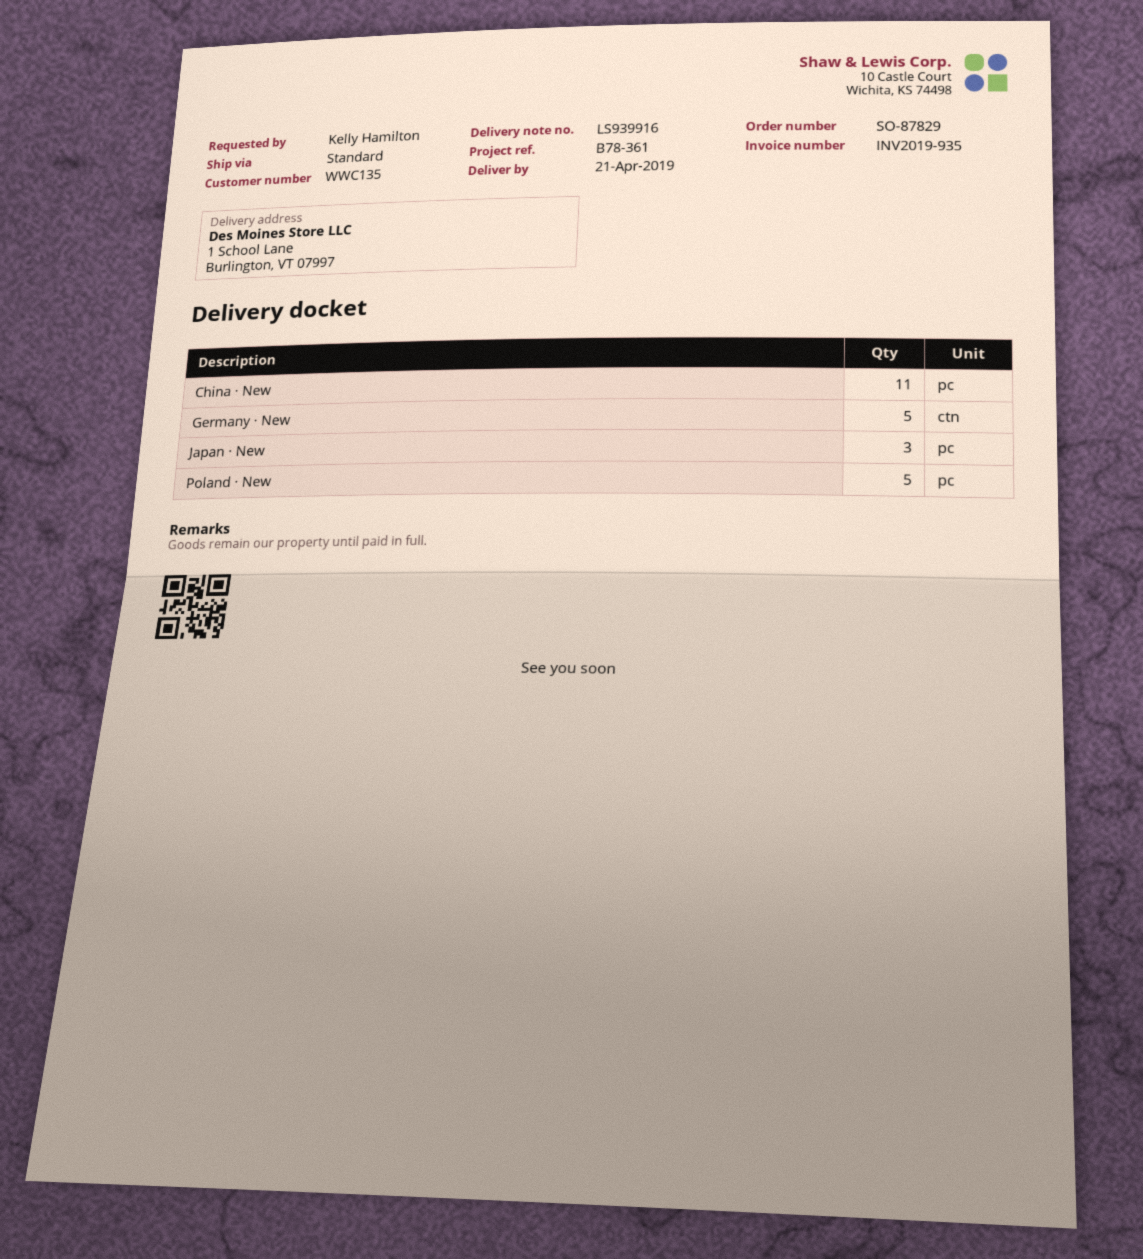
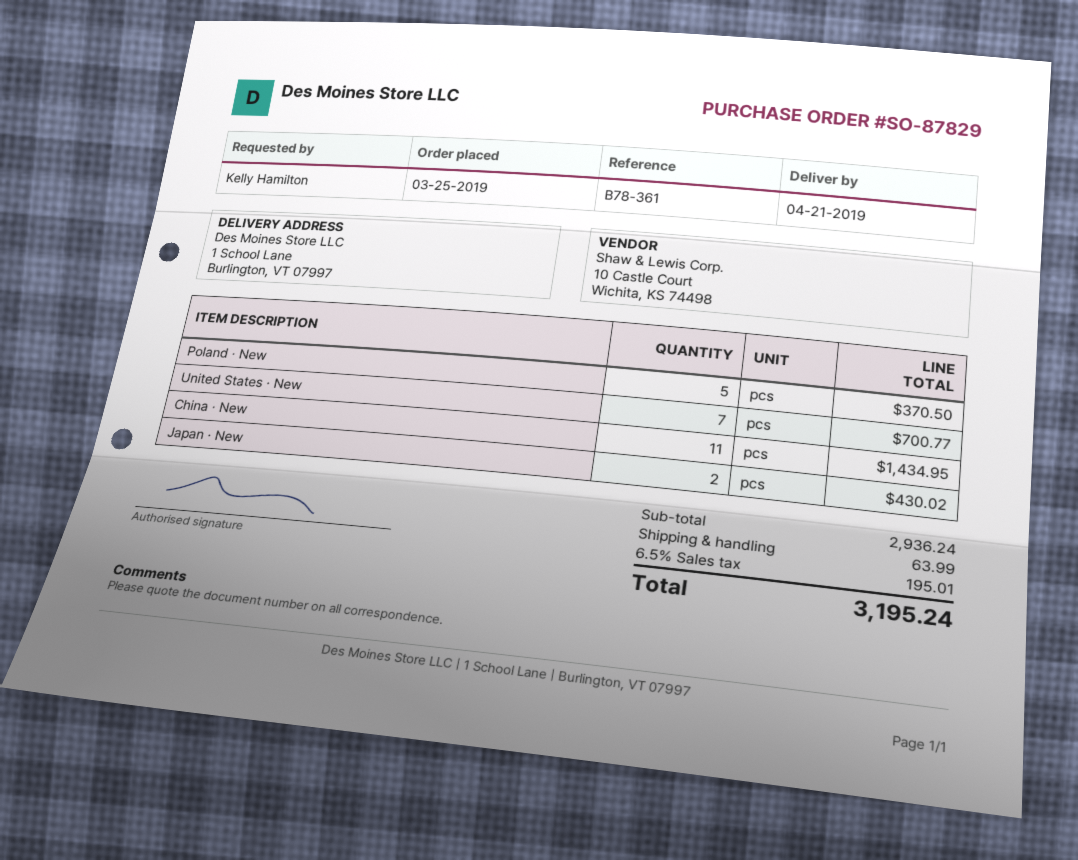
Germany · New: 5 -> none
Japan · New: 3 -> 2
United States · New: none -> 7

